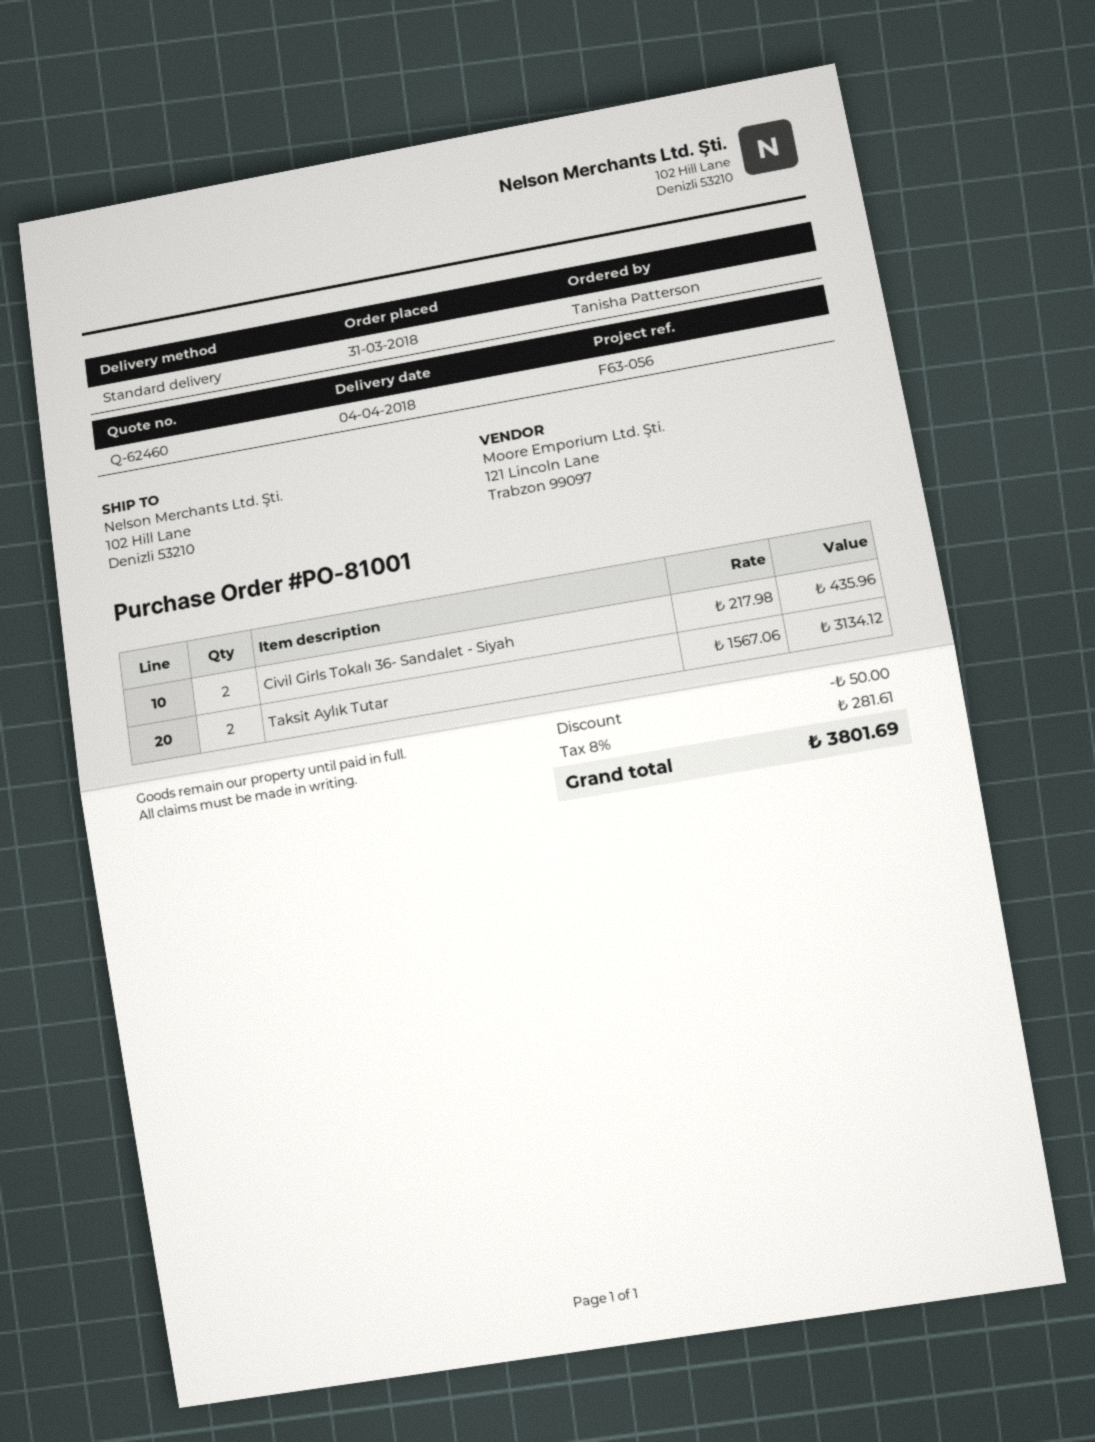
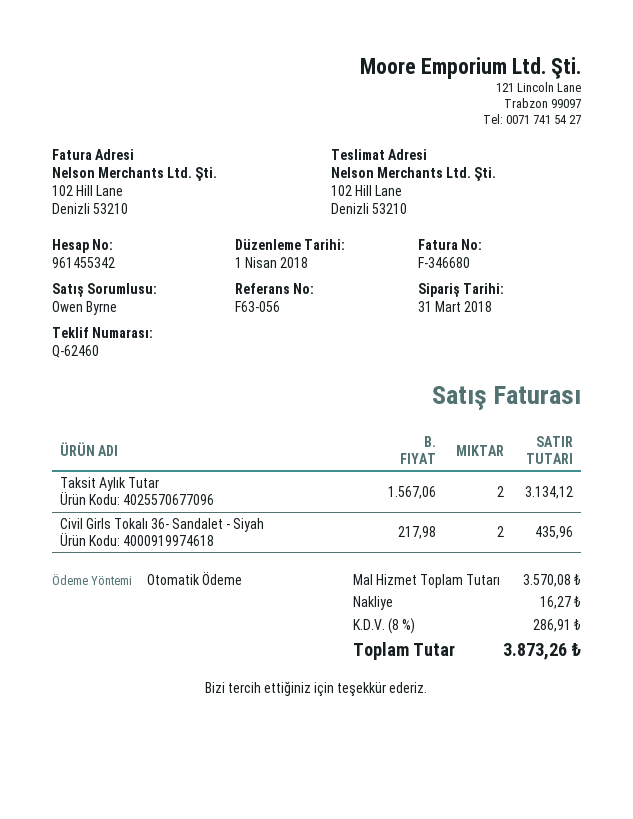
discount: 50.00 -> none
shipping: none -> 16.27
tax: 8% = 281.61 -> 8% = 286.91
total: 3801.69 -> 3873.26

